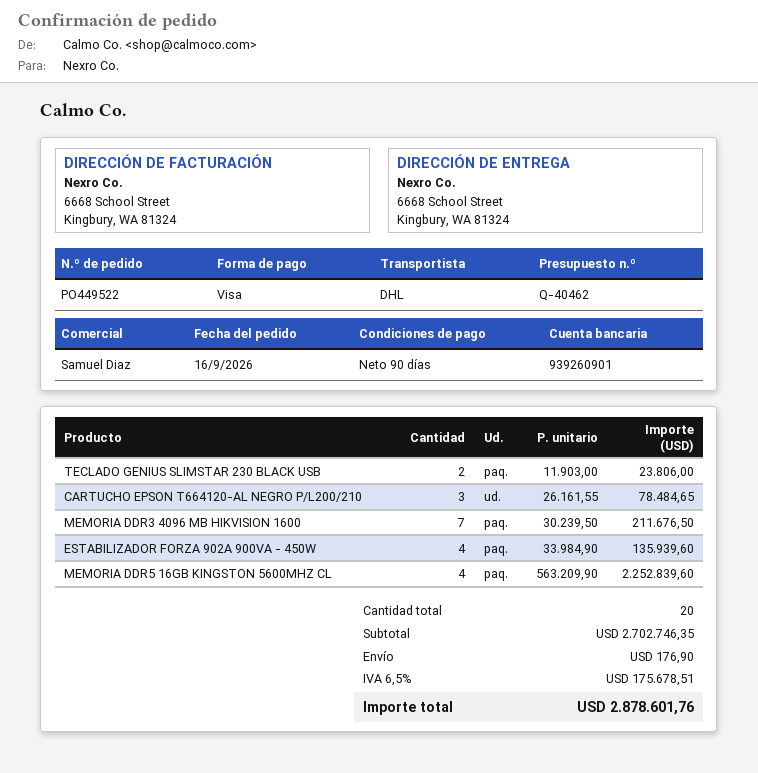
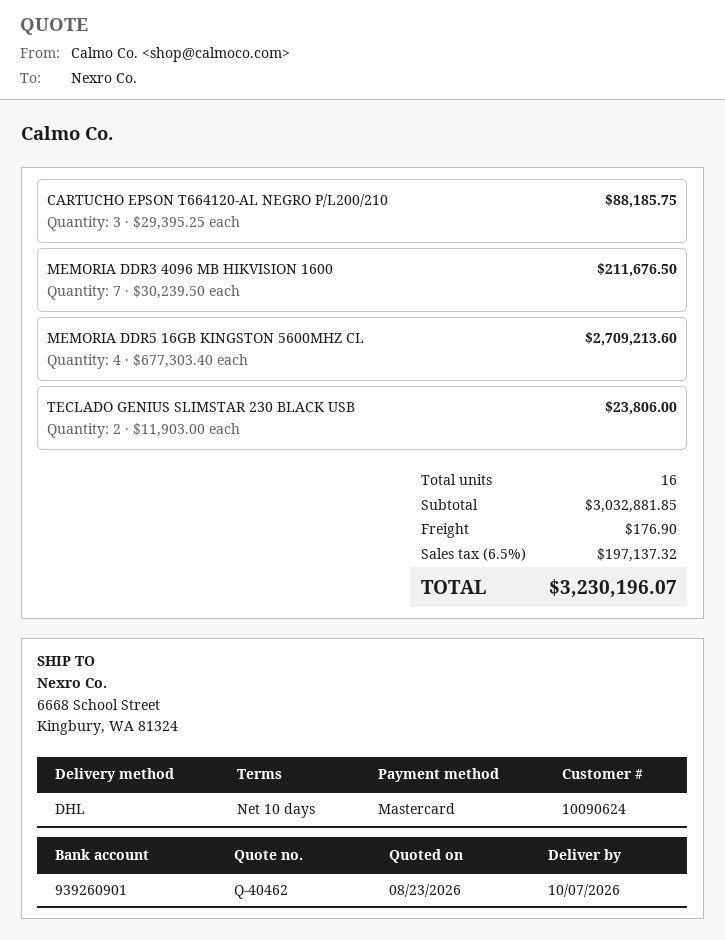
payment terms: 90 days -> 10 days
payment method: Visa -> Mastercard
CARTUCHO EPSON T664120-AL NEGRO P/L200/210: 3 x 26161.55 = 78484.65 -> 3 x 29395.25 = 88185.75
ESTABILIZADOR FORZA 902A 900VA - 450W: 4 x 33984.90 = 135939.60 -> none
MEMORIA DDR5 16GB KINGSTON 5600MHZ CL: 4 x 563209.90 = 2252839.60 -> 4 x 677303.40 = 2709213.60
total quantity: 20 -> 16
subtotal: 2702746.35 -> 3032881.85
tax: 6.5% = 175678.51 -> 6.5% = 197137.32
total: 2878601.76 -> 3230196.07

